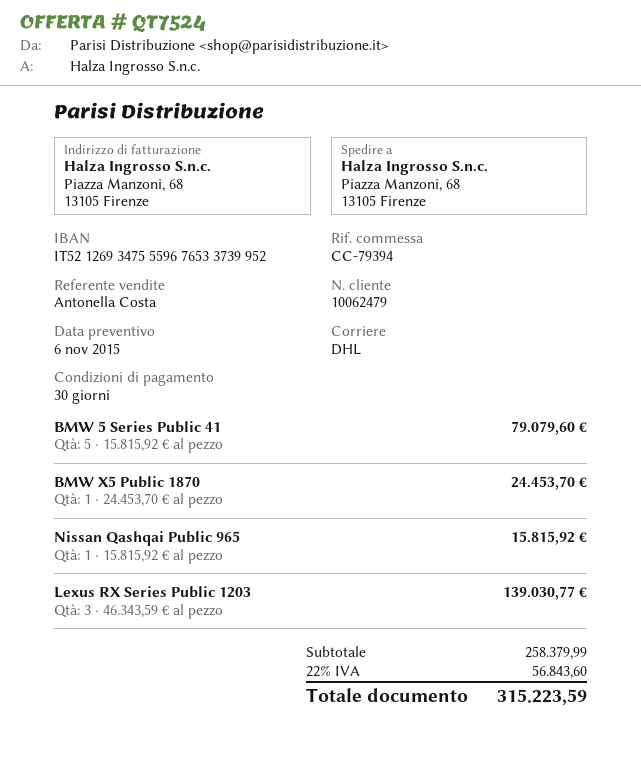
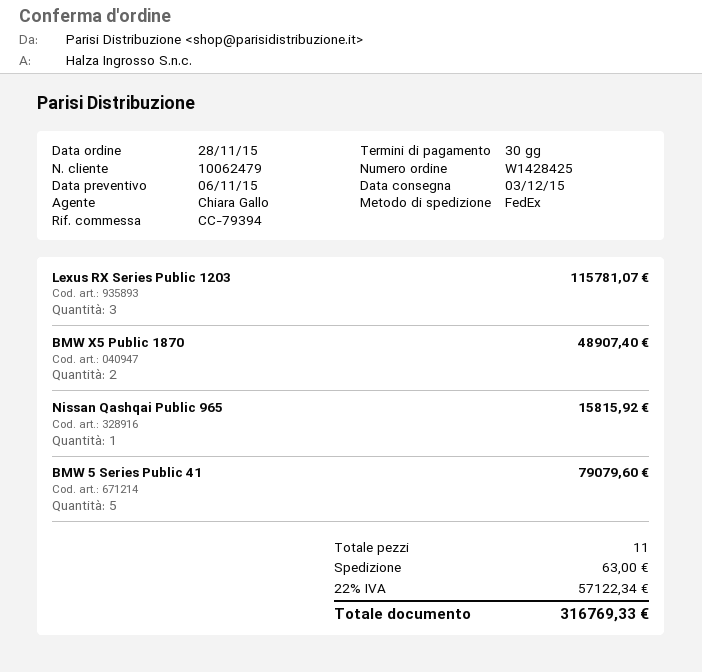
sales rep: Antonella Costa -> Chiara Gallo
shipping method: DHL -> FedEx
BMW X5 Public 1870: 1 for 24453.70 -> 2 for 48907.40
Lexus RX Series Public 1203: 3 for 139030.77 -> 3 for 115781.07
shipping: none -> 63.00
tax: 22% = 56843.60 -> 22% = 57122.34
total: 315223.59 -> 316769.33

